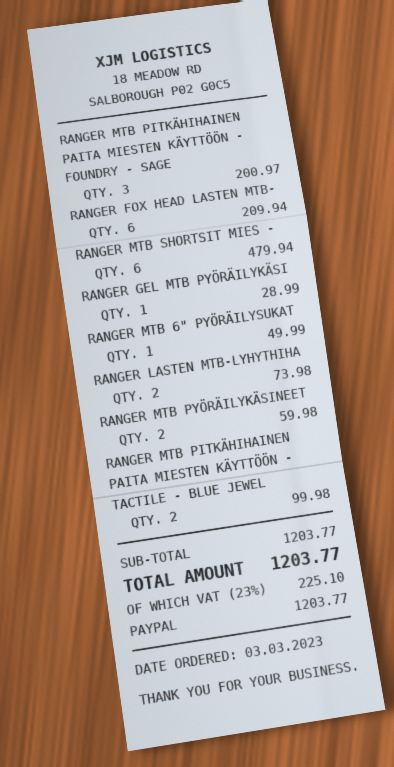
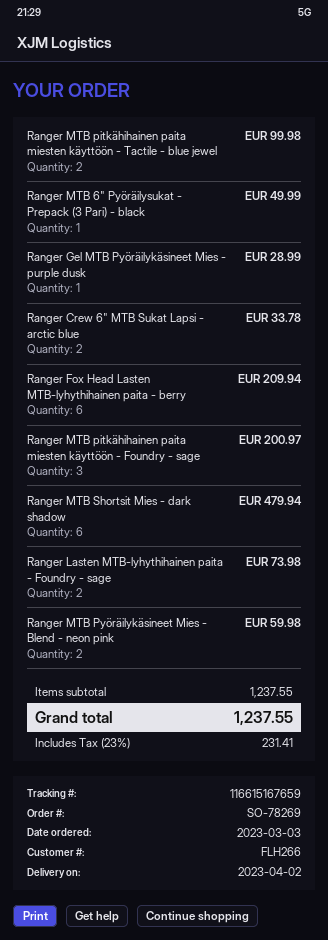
Ranger Crew 6" MTB Sukat Lapsi - arctic blue: none -> 2 for 33.78
subtotal: 1203.77 -> 1237.55
tax: 23% = 225.10 -> 23% = 231.41
total: 1203.77 -> 1237.55

